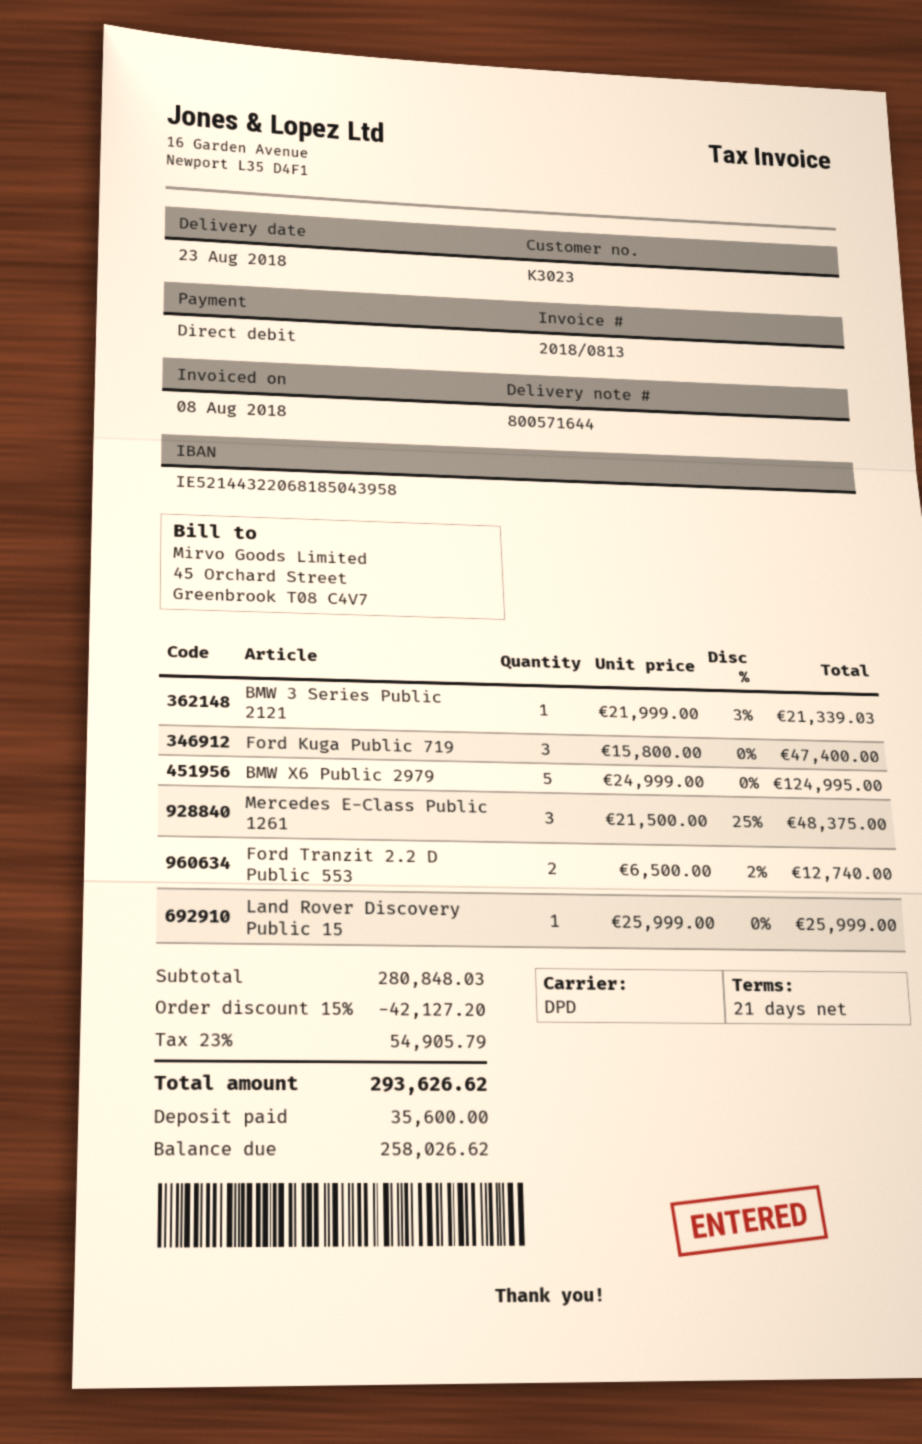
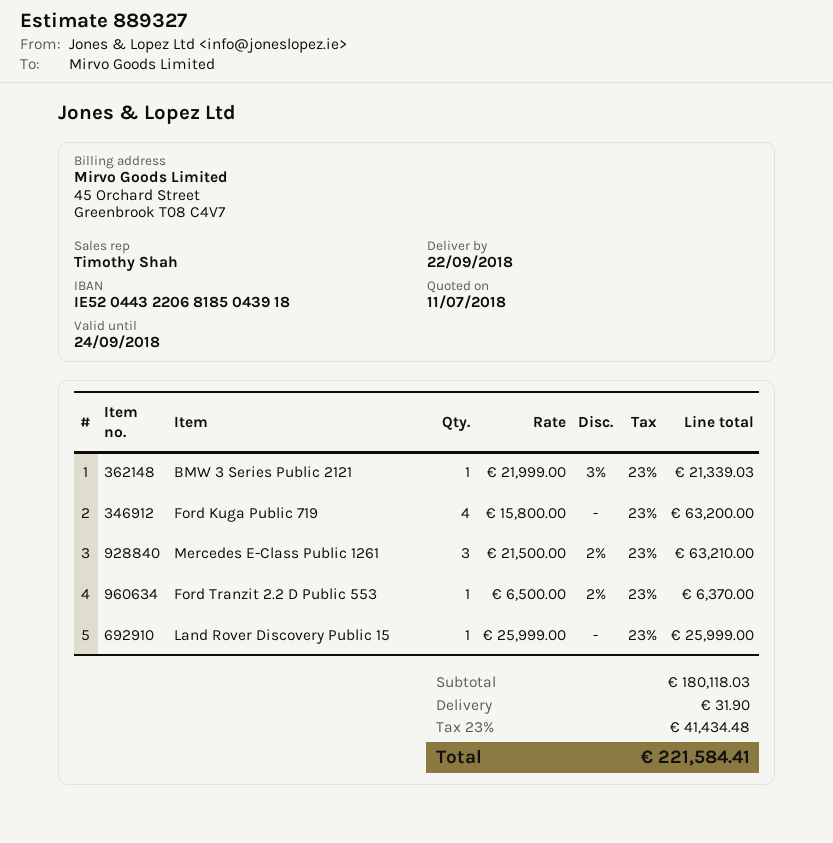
delivery date: 2018-08-23 -> 2018-09-22
bank account: IE52144322068185043958 -> IE52044322068185043918
Ford Kuga Public 719: 3 x 15800.00 = 47400.00 -> 4 x 15800.00 = 63200.00
BMW X6 Public 2979: 5 x 24999.00 = 124995.00 -> none
Mercedes E-Class Public 1261: 3 x 21500.00 - 25% = 48375.00 -> 3 x 21500.00 - 2% = 63210.00
Ford Tranzit 2.2 D Public 553: 2 x 6500.00 - 2% = 12740.00 -> 1 x 6500.00 - 2% = 6370.00
subtotal: 280848.03 -> 180118.03
discount: 15% = 42127.20 -> none
shipping: none -> 31.90
tax: 23% = 54905.79 -> 23% = 41434.48
total: 293626.62 -> 221584.41

